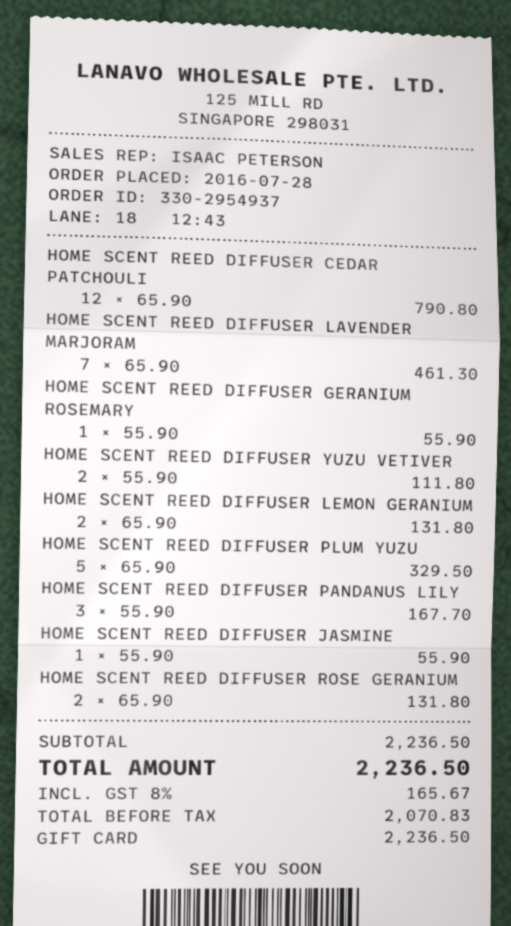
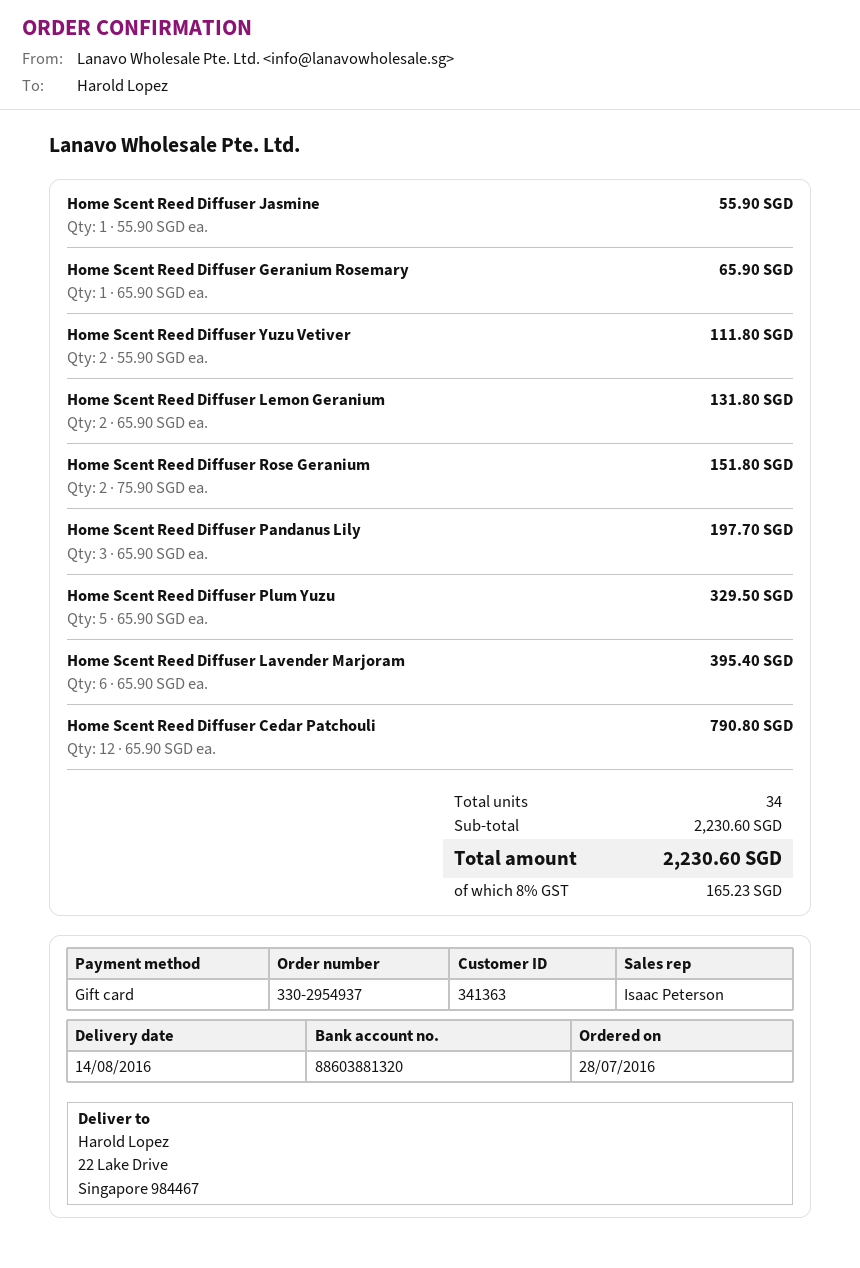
HOME SCENT REED DIFFUSER LAVENDER MARJORAM: 7 x 65.90 = 461.30 -> 6 x 65.90 = 395.40
HOME SCENT REED DIFFUSER GERANIUM ROSEMARY: 1 x 55.90 = 55.90 -> 1 x 65.90 = 65.90
HOME SCENT REED DIFFUSER PANDANUS LILY: 3 x 55.90 = 167.70 -> 3 x 65.90 = 197.70
HOME SCENT REED DIFFUSER ROSE GERANIUM: 2 x 65.90 = 131.80 -> 2 x 75.90 = 151.80
subtotal: 2236.50 -> 2230.60
tax: 8% = 165.67 -> 8% = 165.23
total: 2236.50 -> 2230.60

